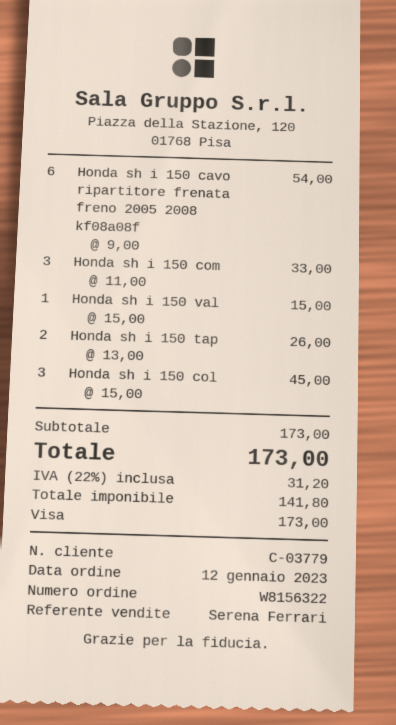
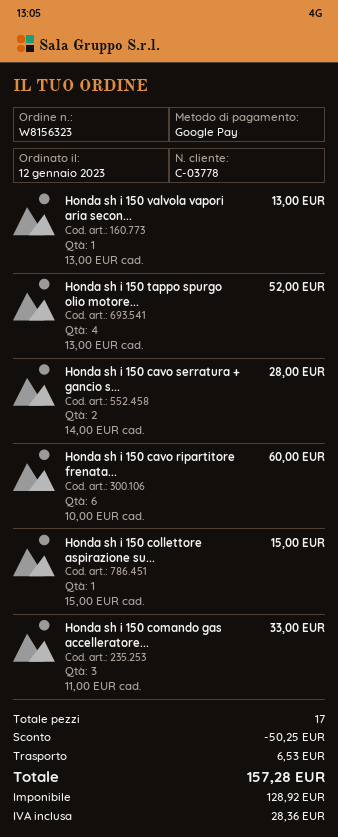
order number: W8156322 -> W8156323
customer number: C-03779 -> C-03778
payment method: Visa -> Google Pay
Honda sh i 150 cavo ripartitore frenata freno 2005 2008 kf08a08f: 6 x 9.00 = 54.00 -> 6 x 10.00 = 60.00
Honda sh i 150 val: 1 x 15.00 = 15.00 -> 1 x 13.00 = 13.00
Honda sh i 150 tap: 2 x 13.00 = 26.00 -> 4 x 13.00 = 52.00
Honda sh i 150 col: 3 x 15.00 = 45.00 -> 1 x 15.00 = 15.00
Honda sh i 150 cavo serratura + gancio s...: none -> 2 x 14.00 = 28.00
discount: none -> 50.25
shipping: none -> 6.53
net: 141.80 -> 128.92
tax: 31.20 -> 28.36
total: 173.00 -> 157.28

